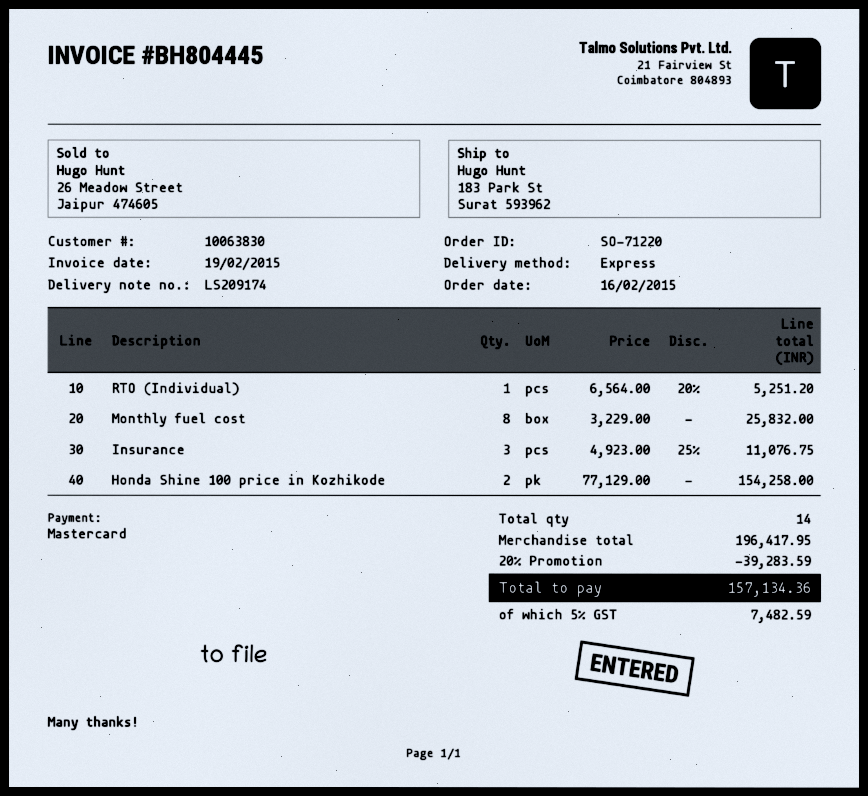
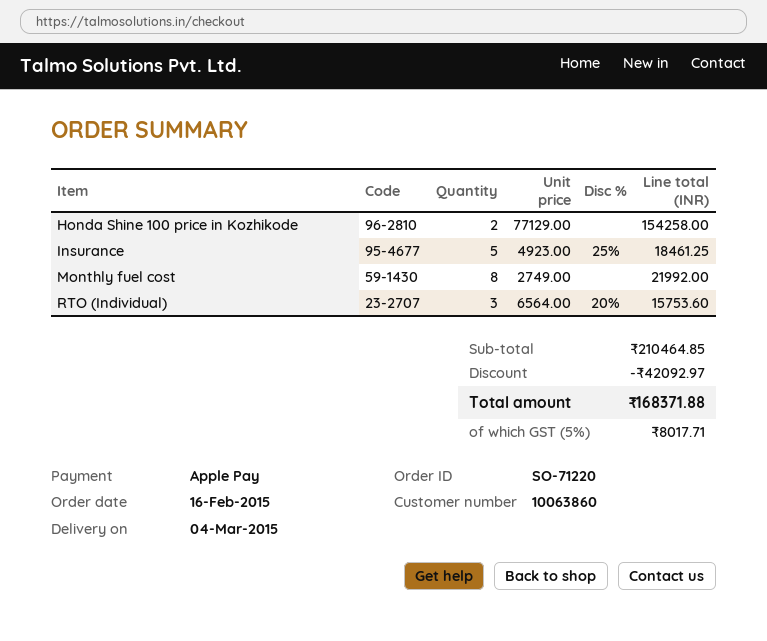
customer number: 10063830 -> 10063860
payment method: Mastercard -> Apple Pay
RTO (Individual): 1 x 6564.00 - 20% = 5251.20 -> 3 x 6564.00 - 20% = 15753.60
Monthly fuel cost: 8 x 3229.00 = 25832.00 -> 8 x 2749.00 = 21992.00
Insurance: 3 x 4923.00 - 25% = 11076.75 -> 5 x 4923.00 - 25% = 18461.25
subtotal: 196417.95 -> 210464.85
discount: 39283.59 -> 42092.97
tax: 5% = 7482.59 -> 5% = 8017.71
total: 157134.36 -> 168371.88

